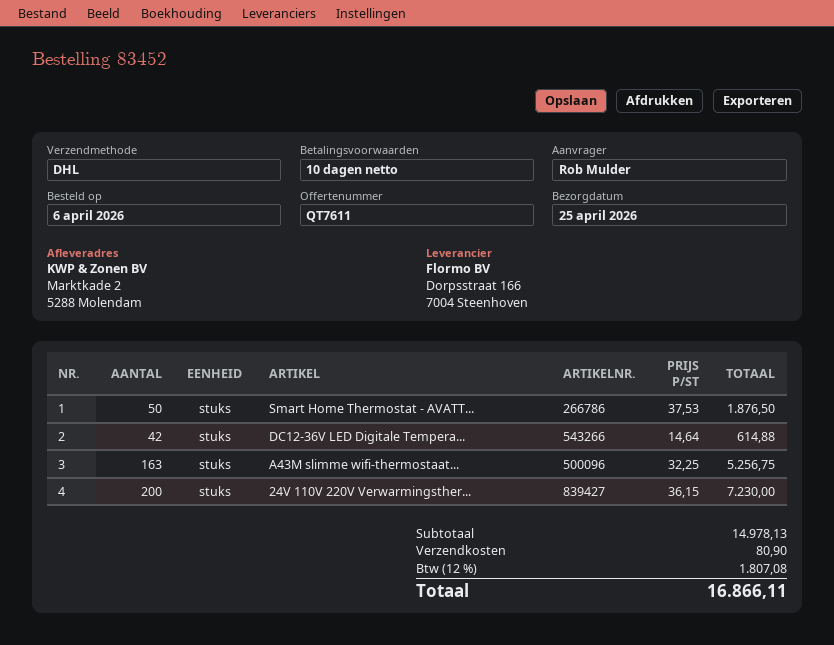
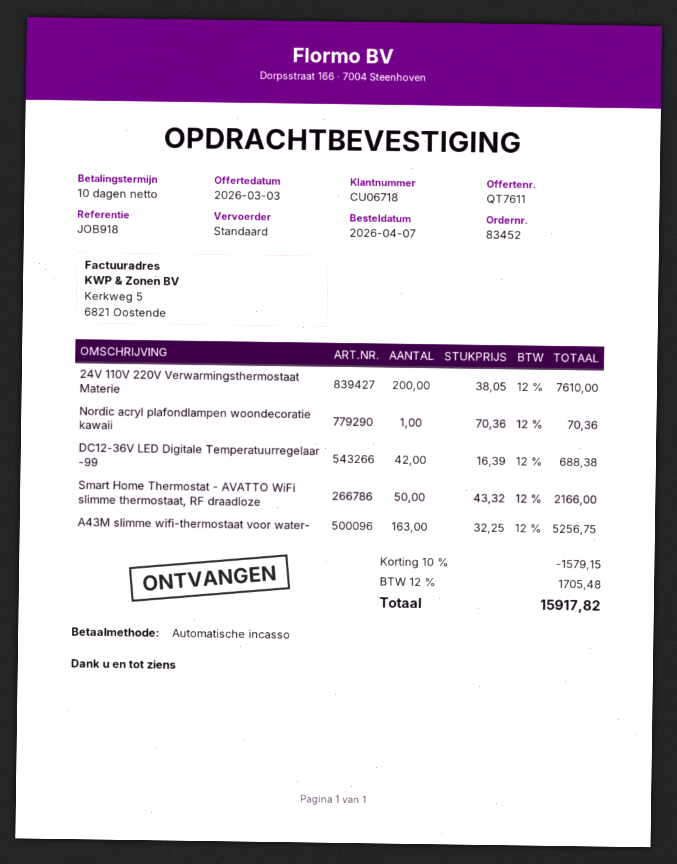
order date: 2026-04-06 -> 2026-04-07
shipping method: DHL -> standard
Smart Home Thermostat - AVATT...: 50 x 37.53 = 1876.50 -> 50 x 43.32 = 2166.00
DC12-36V LED Digitale Tempera...: 42 x 14.64 = 614.88 -> 42 x 16.39 = 688.38
24V 110V 220V Verwarmingsther...: 200 x 36.15 = 7230.00 -> 200 x 38.05 = 7610.00
Nordic acryl plafondlampen woondecoratie kawaii: none -> 1 x 70.36 = 70.36
discount: none -> 10% = 1579.15
shipping: 80.90 -> none
tax: 12% = 1807.08 -> 12% = 1705.48
total: 16866.11 -> 15917.82

